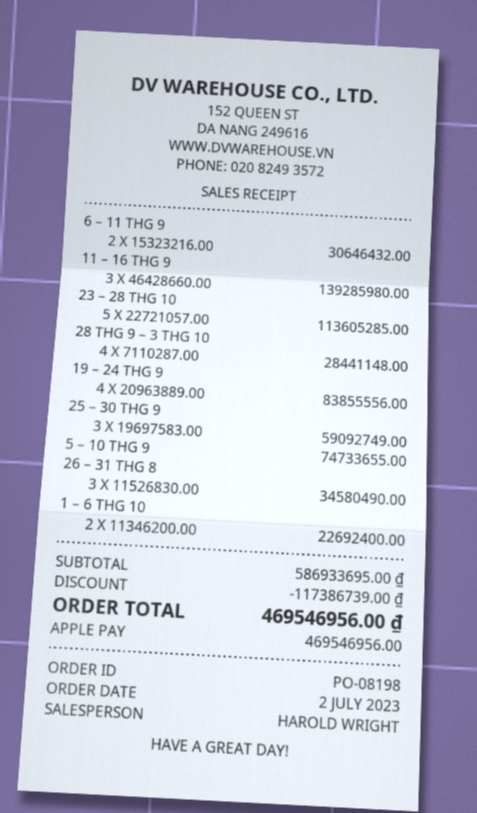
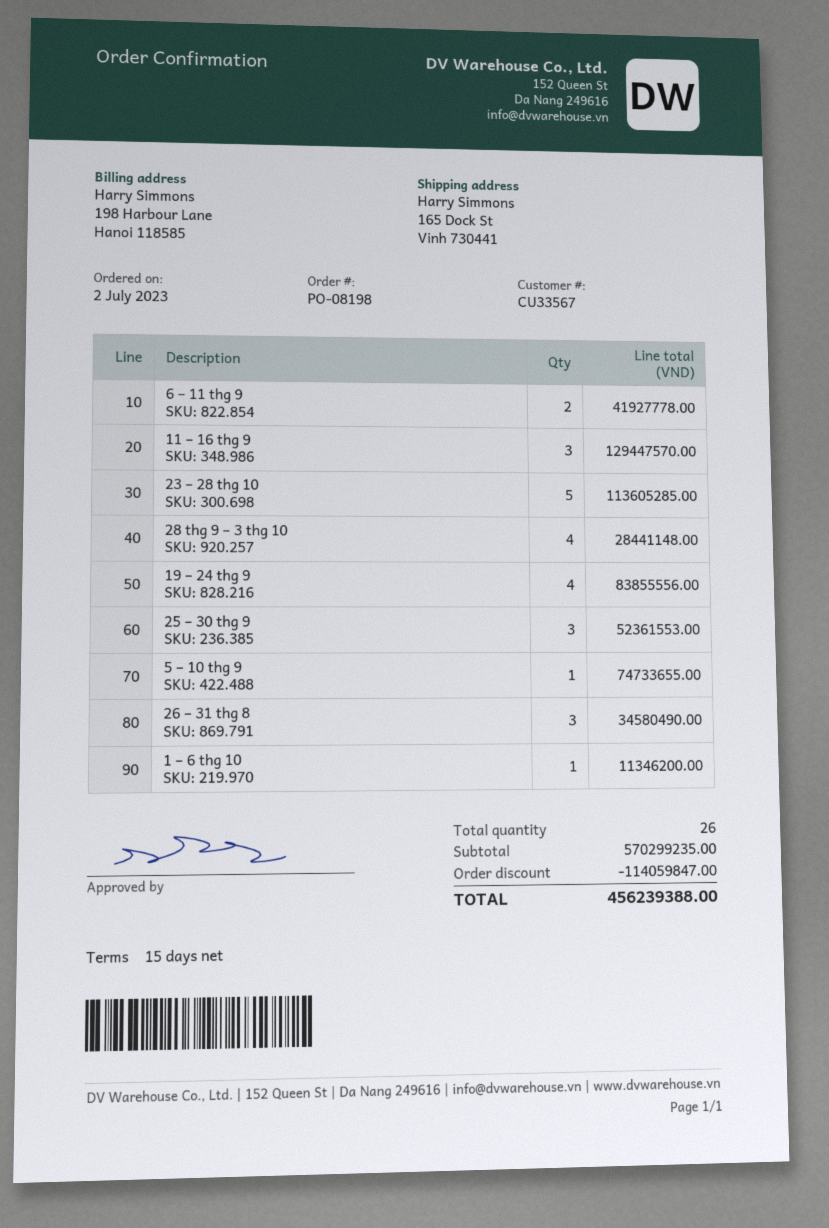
6 – 11 THG 9: 2 for 30646432.00 -> 2 for 41927778.00
11 – 16 THG 9: 3 for 139285980.00 -> 3 for 129447570.00
25 – 30 THG 9: 3 for 59092749.00 -> 3 for 52361553.00
1 – 6 THG 10: 2 for 22692400.00 -> 1 for 11346200.00
subtotal: 586933695.00 -> 570299235.00
discount: 117386739.00 -> 114059847.00
total: 469546956.00 -> 456239388.00

